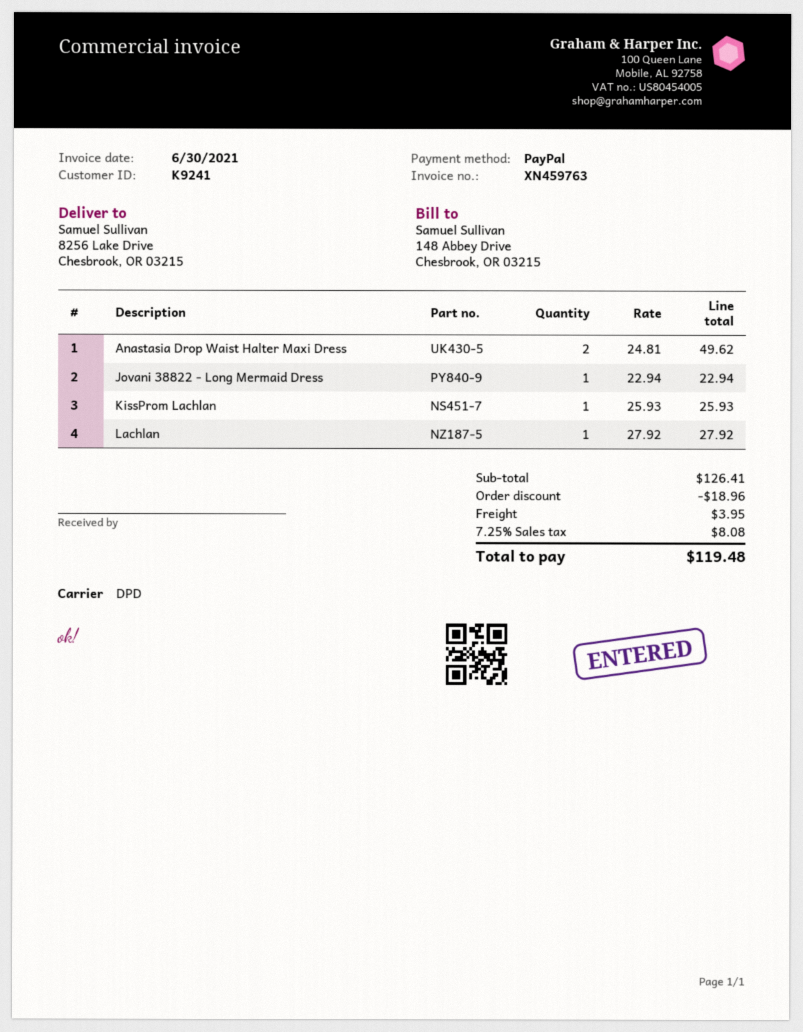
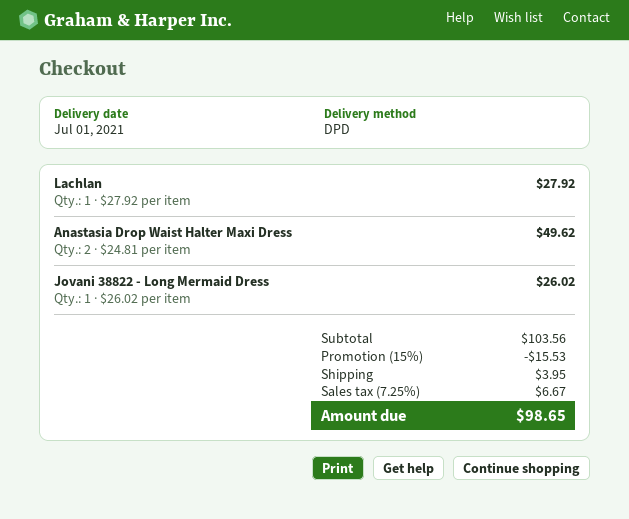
Jovani 38822 - Long Mermaid Dress: 1 x 22.94 = 22.94 -> 1 x 26.02 = 26.02
KissProm Lachlan: 1 x 25.93 = 25.93 -> none
subtotal: 126.41 -> 103.56
discount: 18.96 -> 15.53
tax: 7.25% = 8.08 -> 7.25% = 6.67
total: 119.48 -> 98.65

